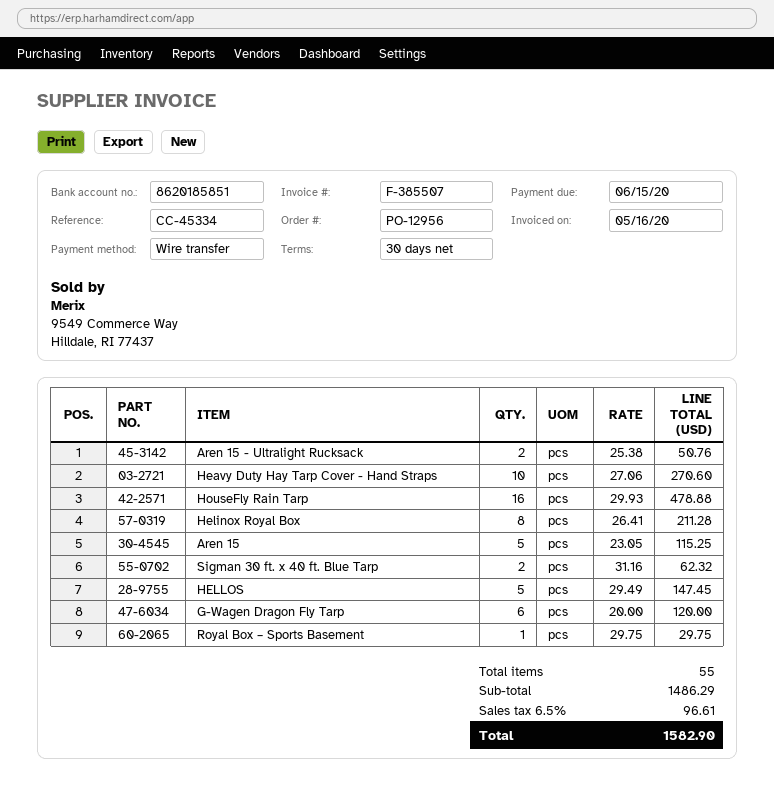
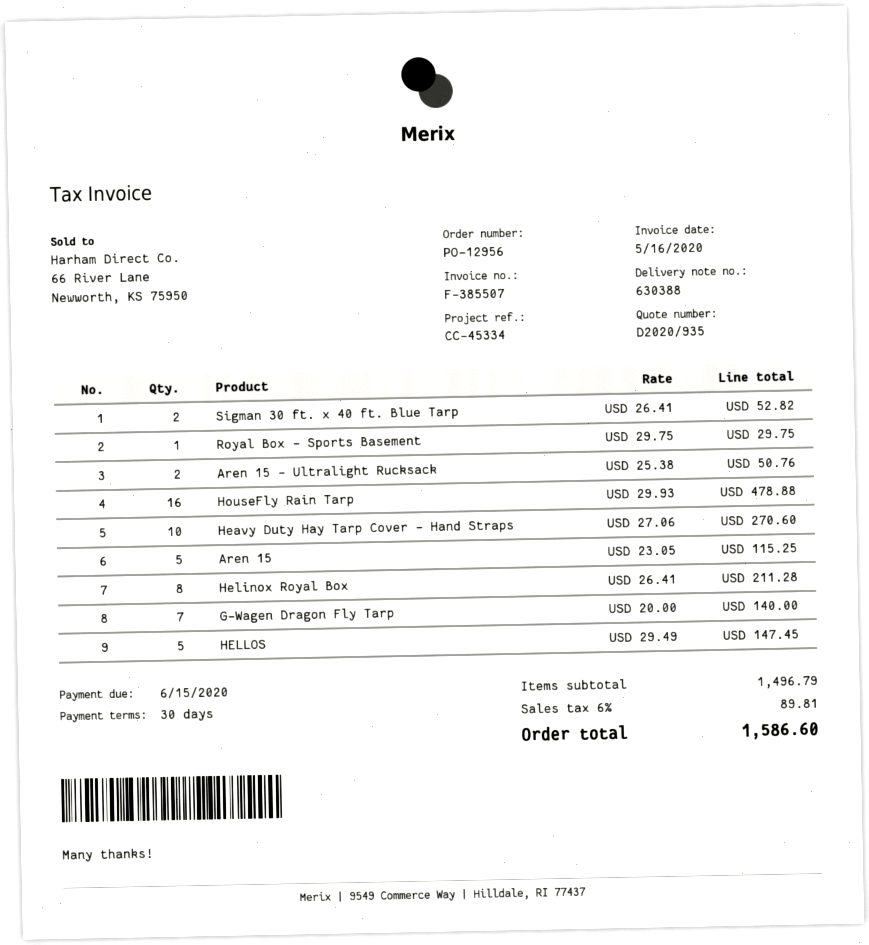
Sigman 30 ft. x 40 ft. Blue Tarp: 2 x 31.16 = 62.32 -> 2 x 26.41 = 52.82
G-Wagen Dragon Fly Tarp: 6 x 20.00 = 120.00 -> 7 x 20.00 = 140.00
subtotal: 1486.29 -> 1496.79
tax: 6.5% = 96.61 -> 6% = 89.81
total: 1582.90 -> 1586.60

